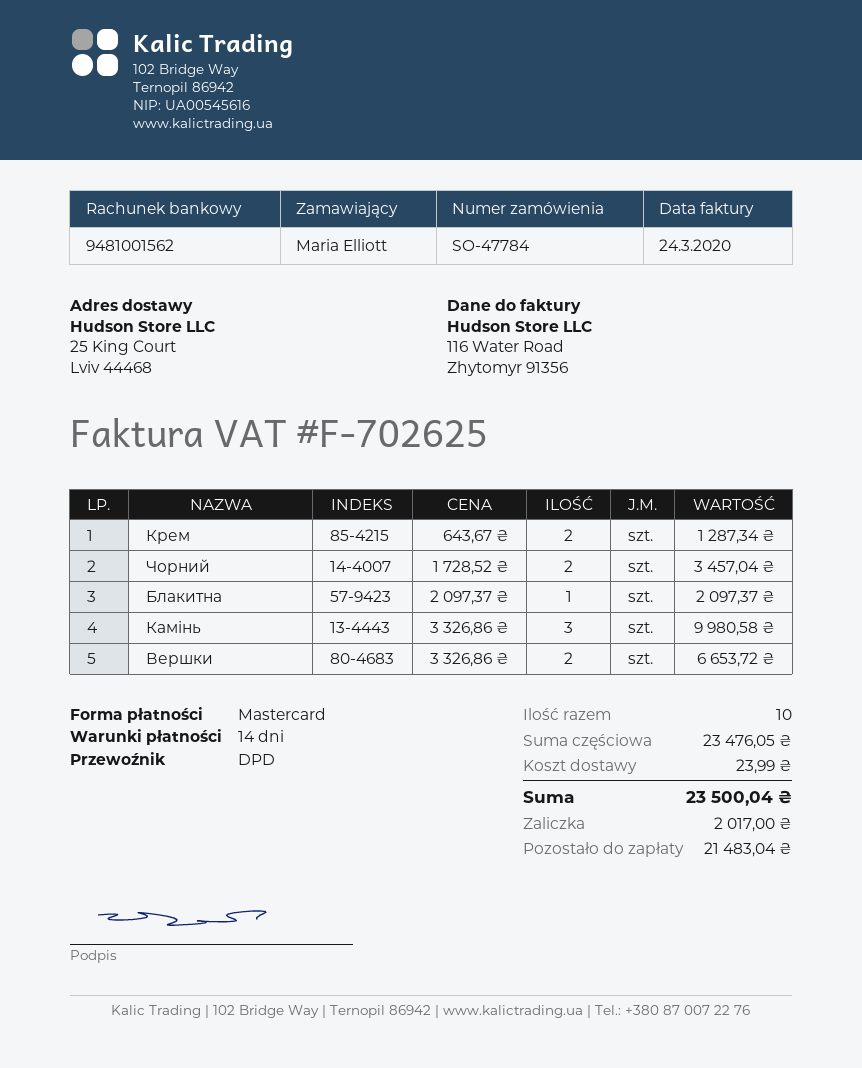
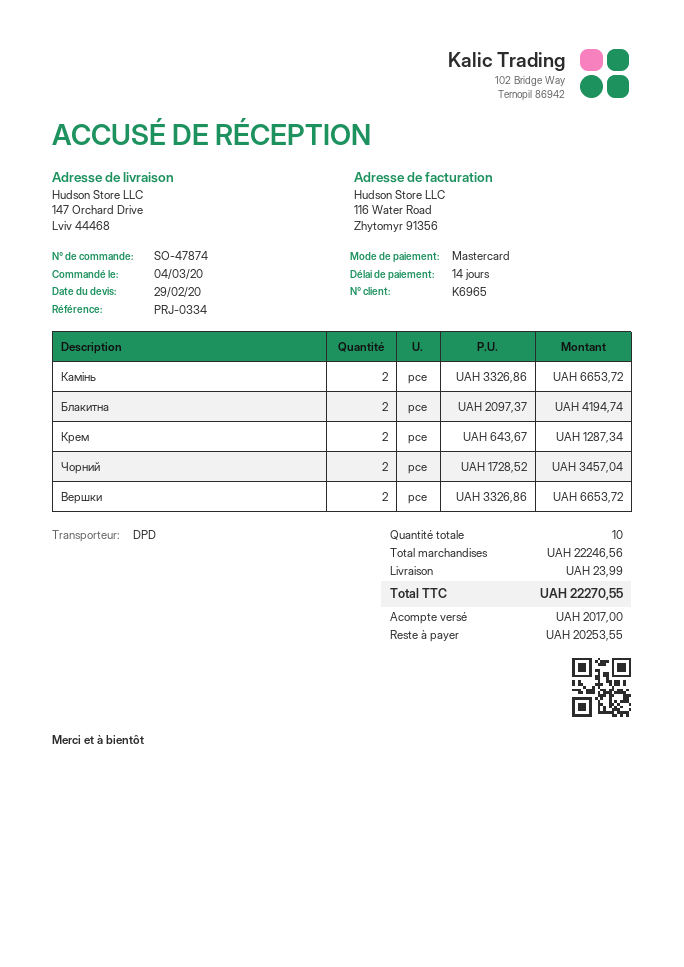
order number: SO-47784 -> SO-47874
ship to: 25 King Court, Lviv 44468 -> 147 Orchard Drive, Lviv 44468
Блакитна: 1 x 2097.37 = 2097.37 -> 2 x 2097.37 = 4194.74
Камінь: 3 x 3326.86 = 9980.58 -> 2 x 3326.86 = 6653.72
subtotal: 23476.05 -> 22246.56
total: 23500.04 -> 22270.55
balance: 21483.04 -> 20253.55

